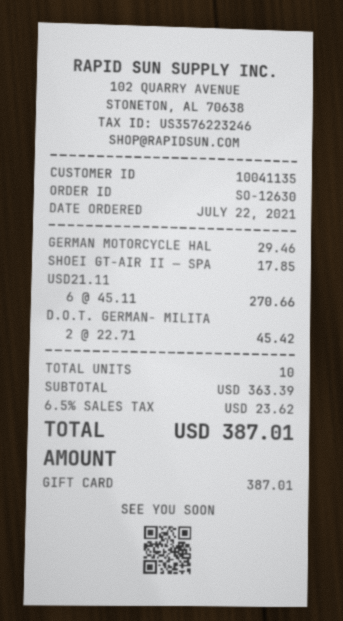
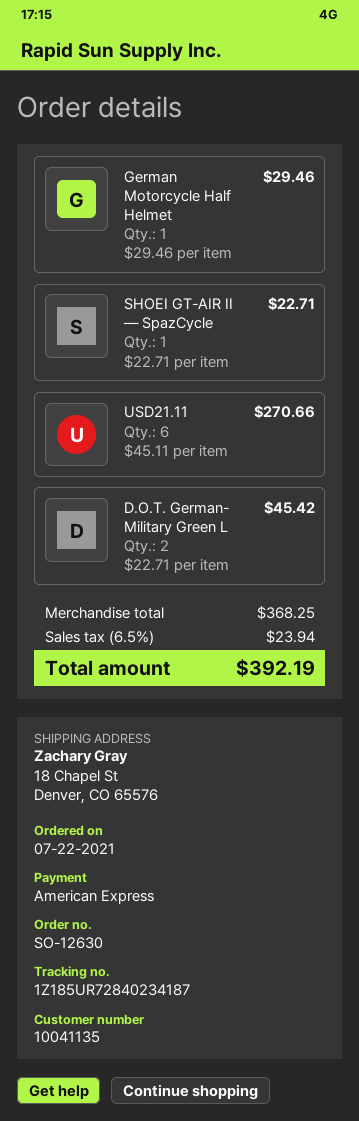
payment method: gift card -> American Express
SHOEI GT-AIR II — SPA: 1 x 17.85 = 17.85 -> 1 x 22.71 = 22.71
subtotal: 363.39 -> 368.25
tax: 6.5% = 23.62 -> 6.5% = 23.94
total: 387.01 -> 392.19

